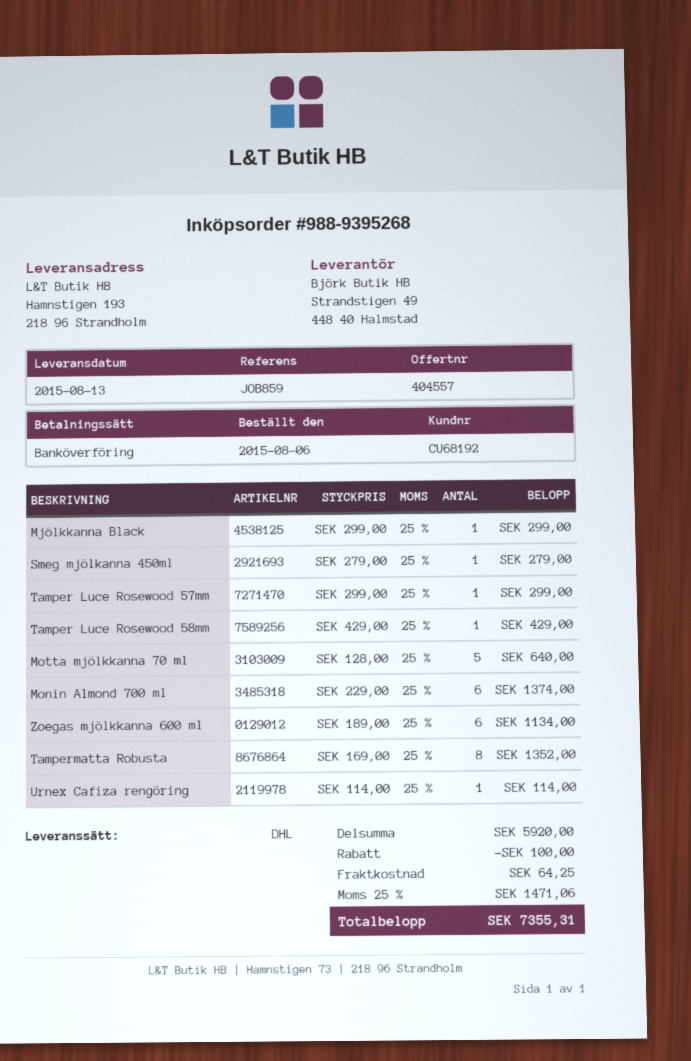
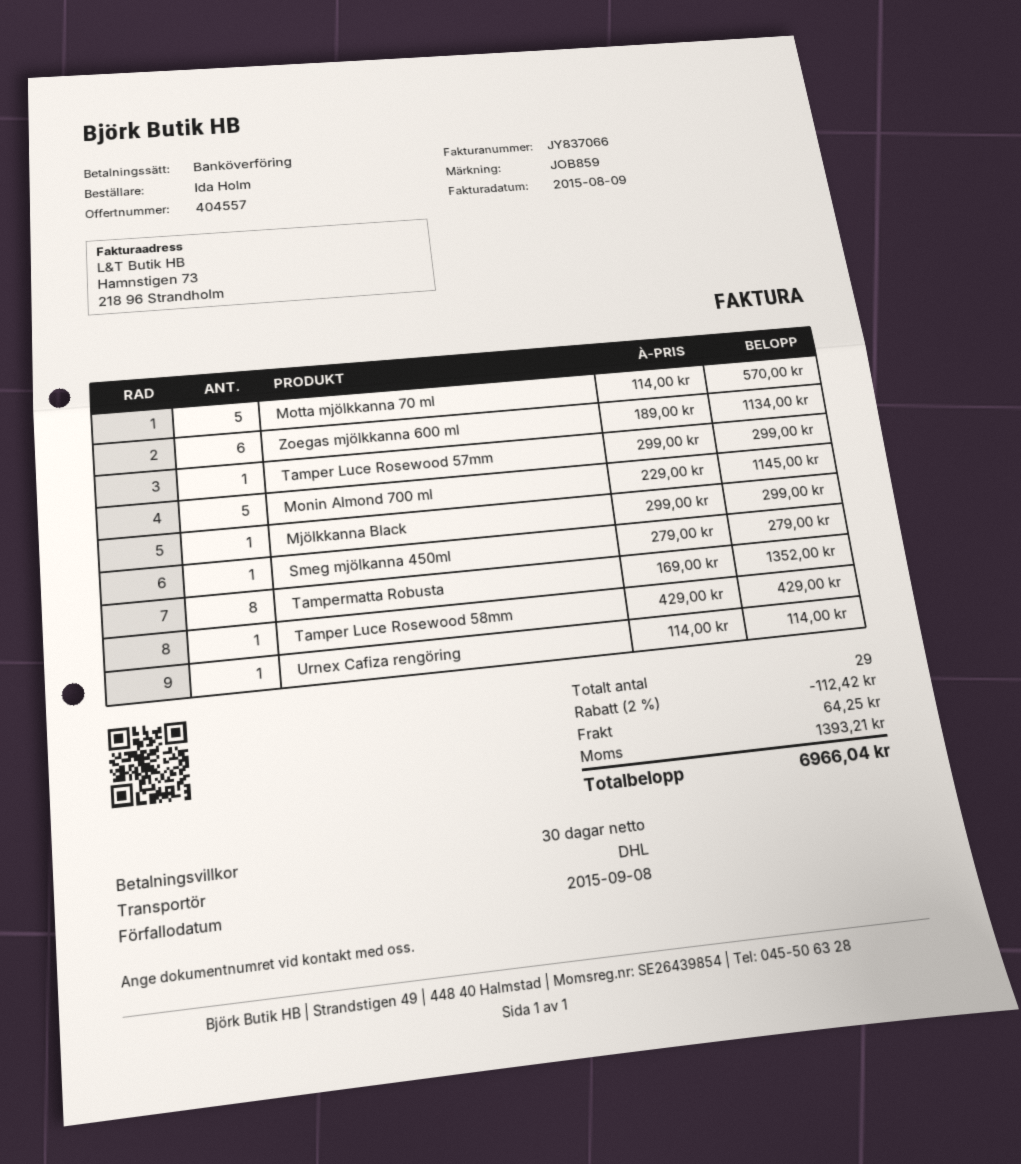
Motta mjölkkanna 70 ml: 5 x 128.00 = 640.00 -> 5 x 114.00 = 570.00
Monin Almond 700 ml: 6 x 229.00 = 1374.00 -> 5 x 229.00 = 1145.00
discount: 100.00 -> 112.42
tax: 1471.06 -> 1393.21
total: 7355.31 -> 6966.04

